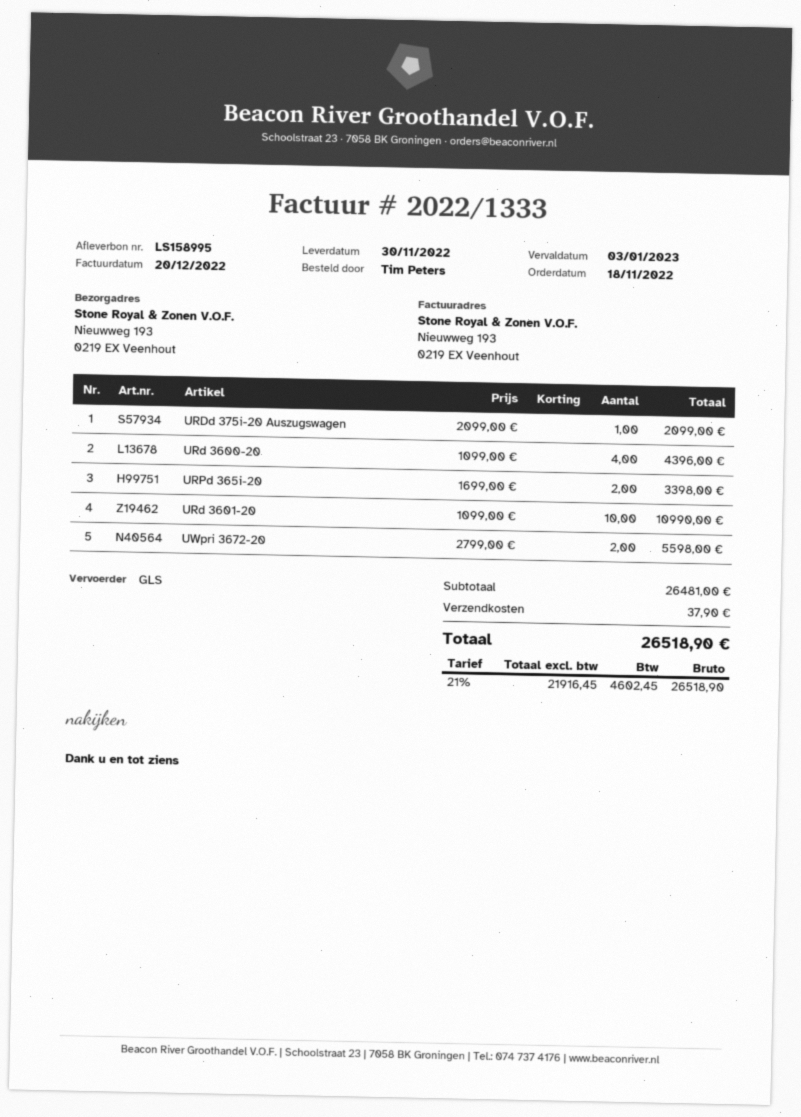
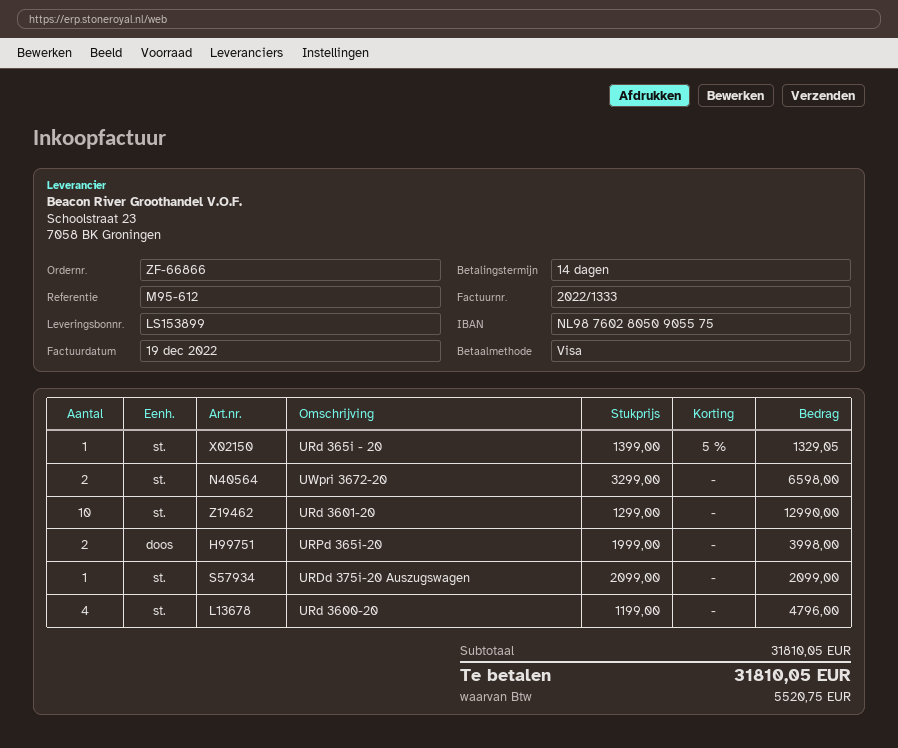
delivery note number: LS158995 -> LS153899
invoice date: 2022-12-20 -> 2022-12-19
URd 3600-20: 4 x 1099.00 = 4396.00 -> 4 x 1199.00 = 4796.00
URPd 365i-20: 2 x 1699.00 = 3398.00 -> 2 x 1999.00 = 3998.00
URd 3601-20: 10 x 1099.00 = 10990.00 -> 10 x 1299.00 = 12990.00
UWpri 3672-20: 2 x 2799.00 = 5598.00 -> 2 x 3299.00 = 6598.00
URd 365i - 20: none -> 1 x 1399.00 - 5% = 1329.05
subtotal: 26481.00 -> 31810.05
shipping: 37.90 -> none
tax: 4602.45 -> 5520.75
total: 26518.90 -> 31810.05

